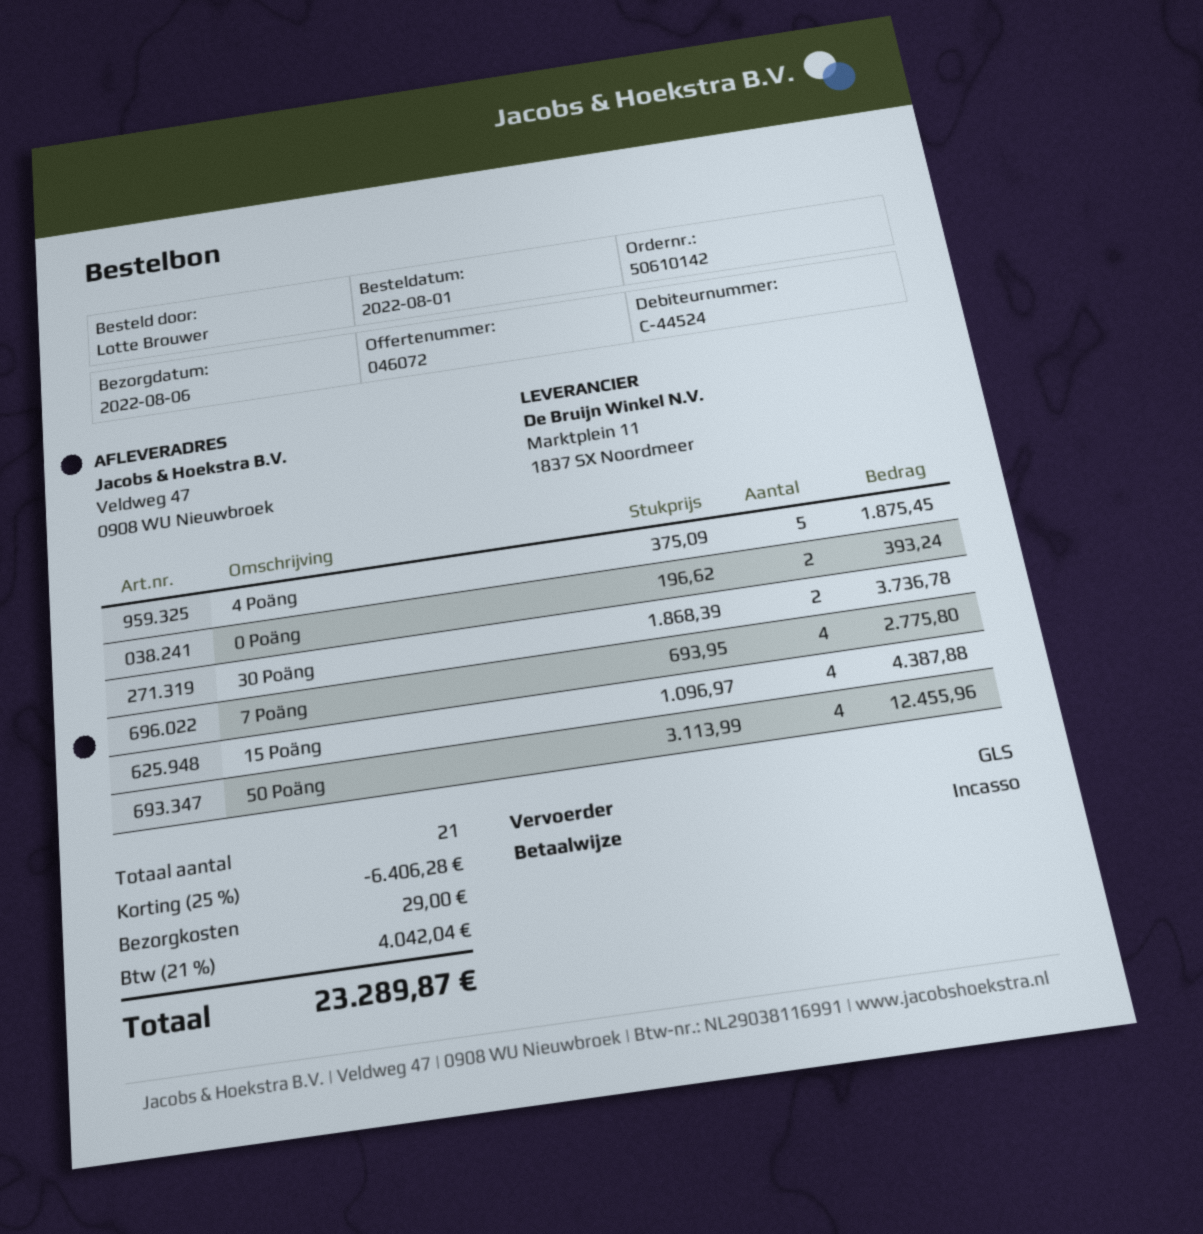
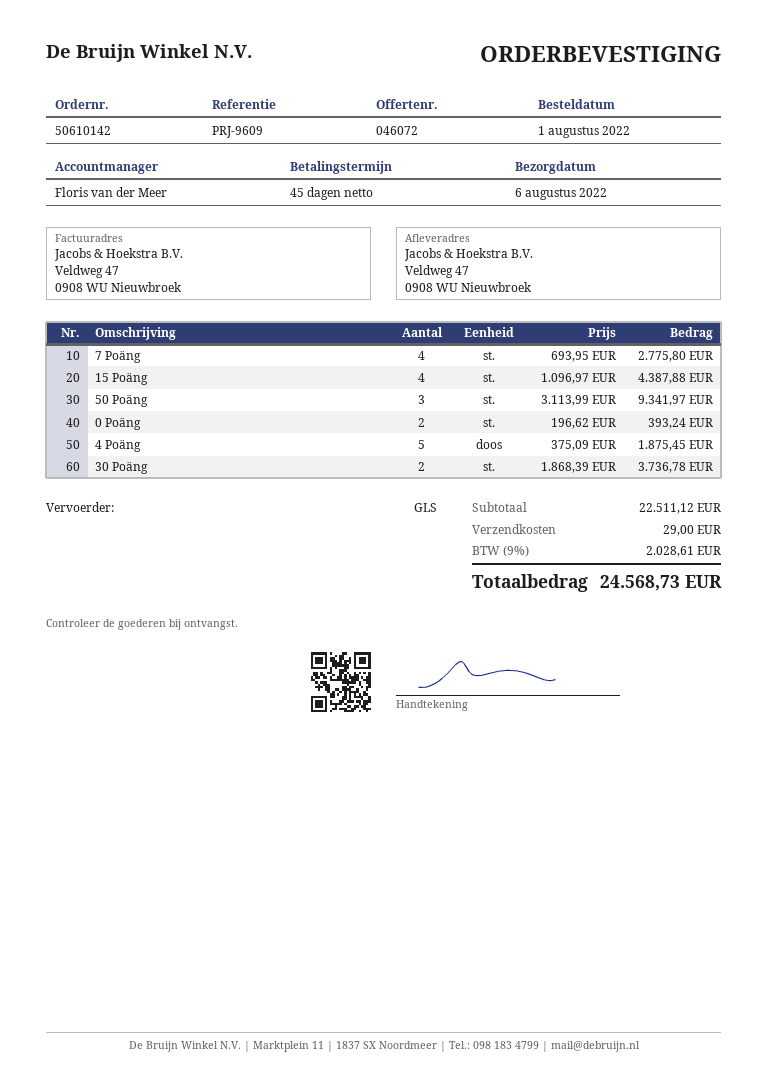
50 Poäng: 4 x 3113.99 = 12455.96 -> 3 x 3113.99 = 9341.97
discount: 25% = 6406.28 -> none
tax: 21% = 4042.04 -> 9% = 2028.61
total: 23289.87 -> 24568.73

